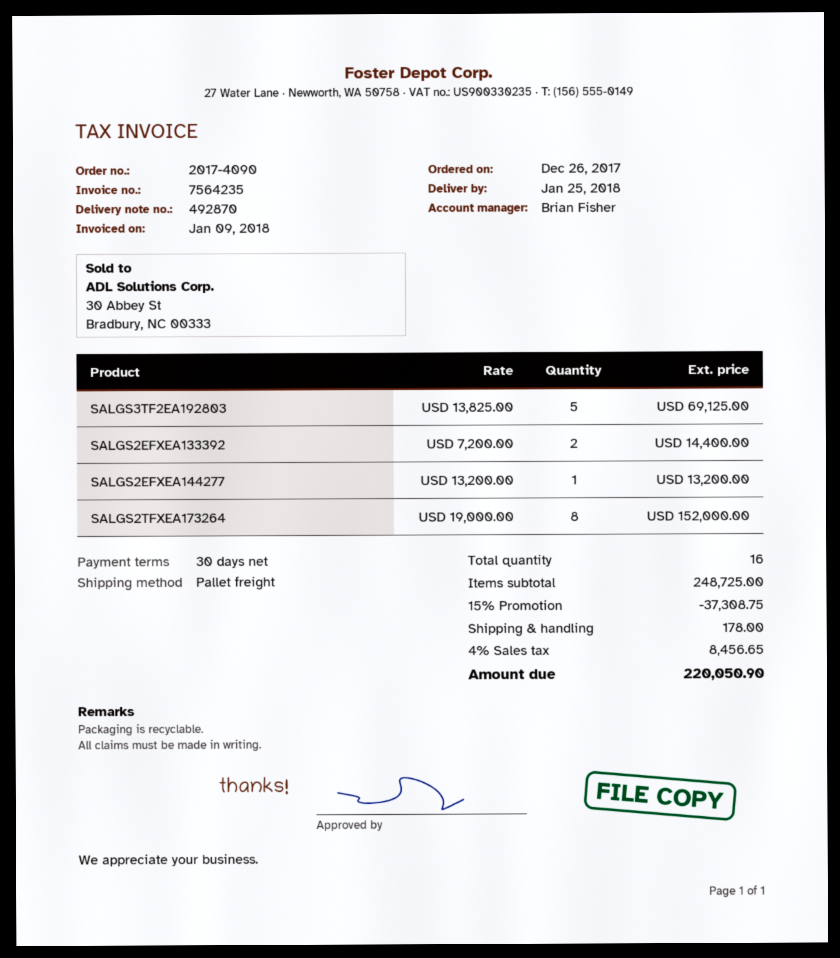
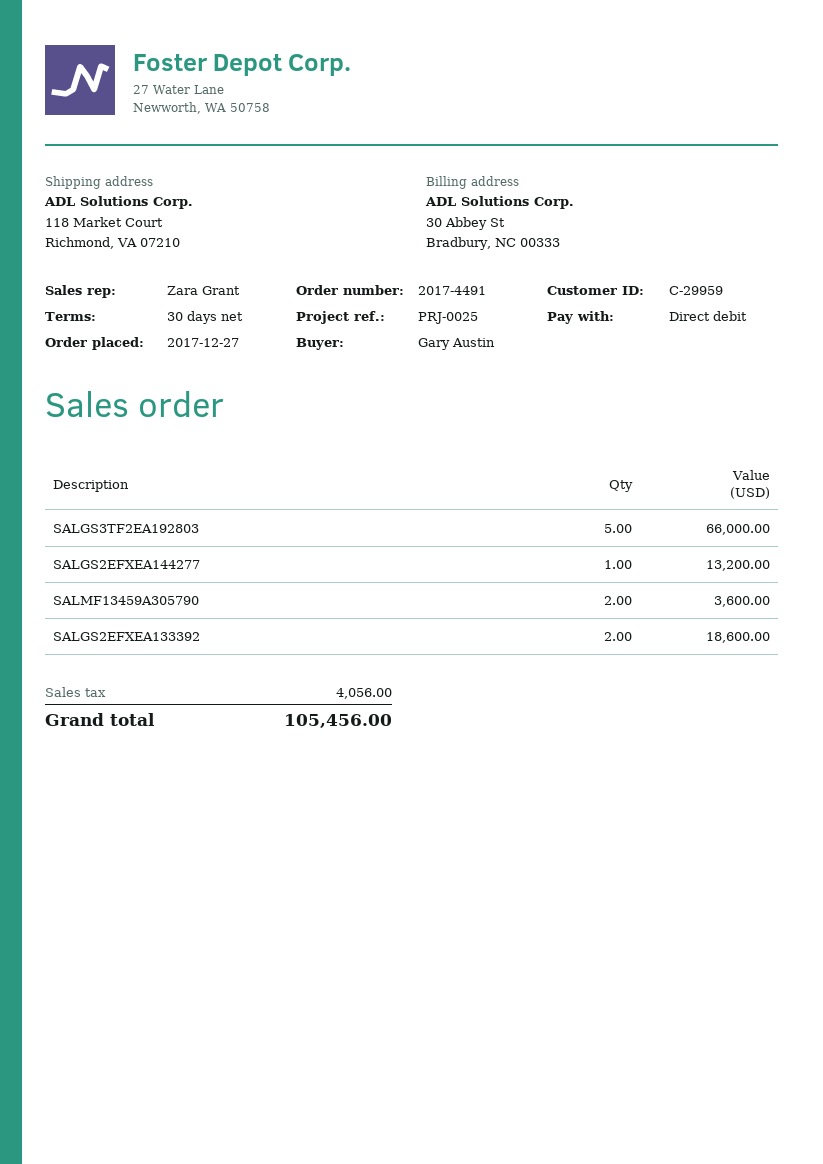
order number: 2017-4090 -> 2017-4491
order date: 2017-12-26 -> 2017-12-27
sales rep: Brian Fisher -> Zara Grant
SALGS3TF2EA192803: 5 for 69125.00 -> 5 for 66000.00
SALGS2EFXEA133392: 2 for 14400.00 -> 2 for 18600.00
SALGS2TFXEA173264: 8 for 152000.00 -> none
SALMF13459A305790: none -> 2 for 3600.00
discount: 15% = 37308.75 -> none
shipping: 178.00 -> none
tax: 8456.65 -> 4056.00
total: 220050.90 -> 105456.00

